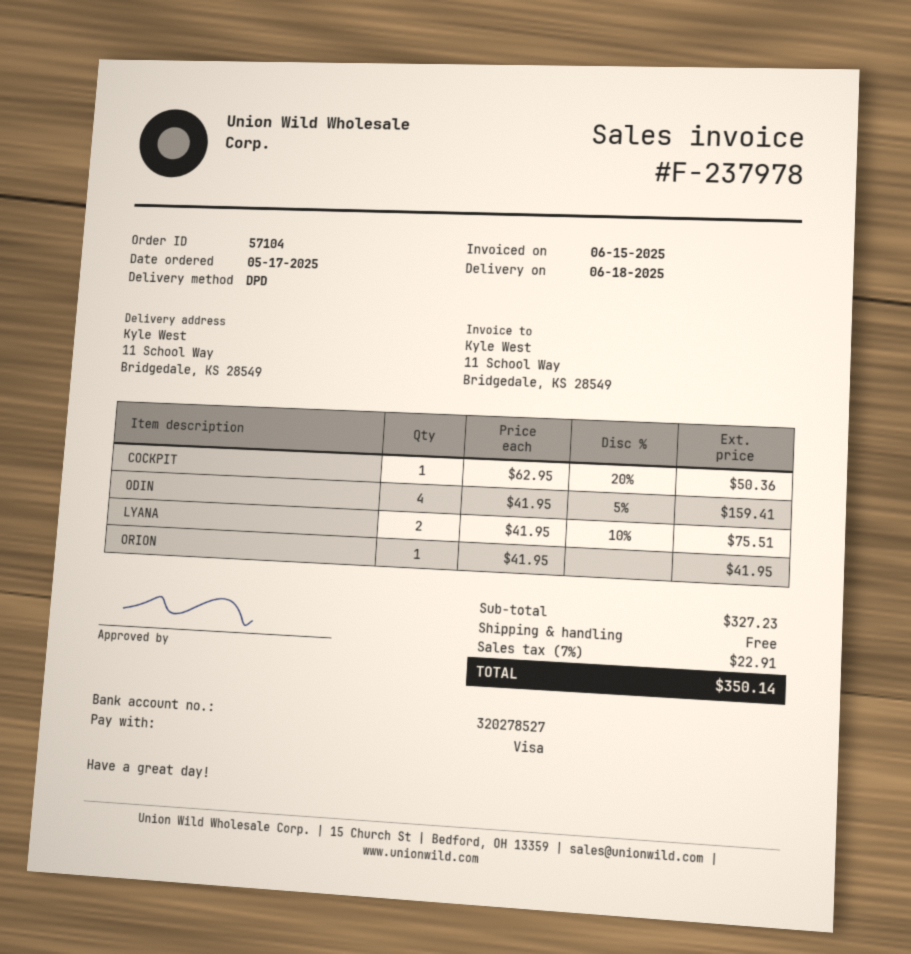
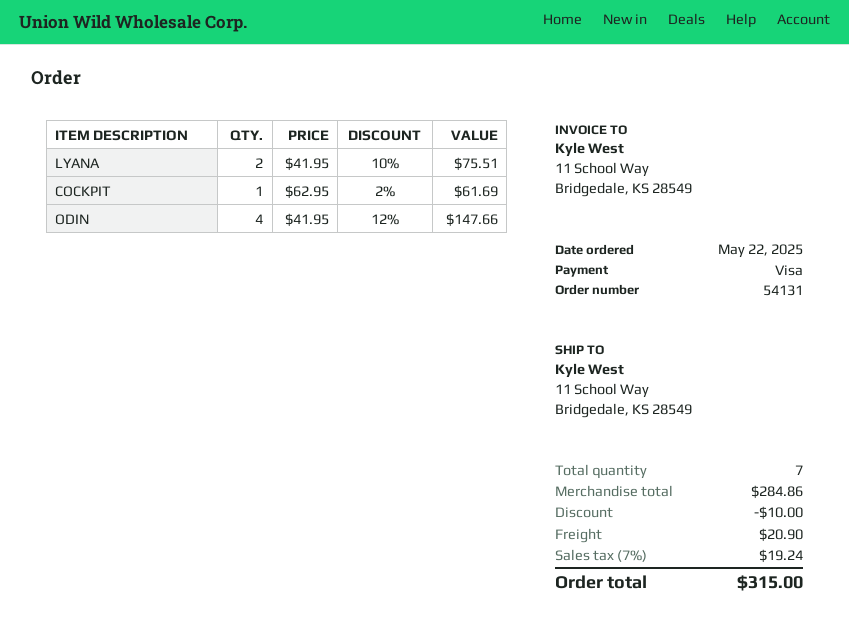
order number: 57104 -> 54131
order date: 2025-05-17 -> 2025-05-22
COCKPIT: 1 x 62.95 - 20% = 50.36 -> 1 x 62.95 - 2% = 61.69
ODIN: 4 x 41.95 - 5% = 159.41 -> 4 x 41.95 - 12% = 147.66
ORION: 1 x 41.95 = 41.95 -> none
subtotal: 327.23 -> 284.86
discount: none -> 10.00
shipping: 0.00 -> 20.90
tax: 7% = 22.91 -> 7% = 19.24
total: 350.14 -> 315.00

